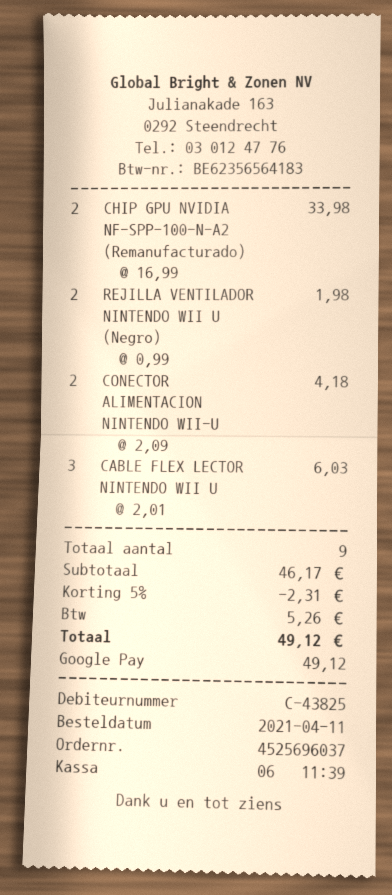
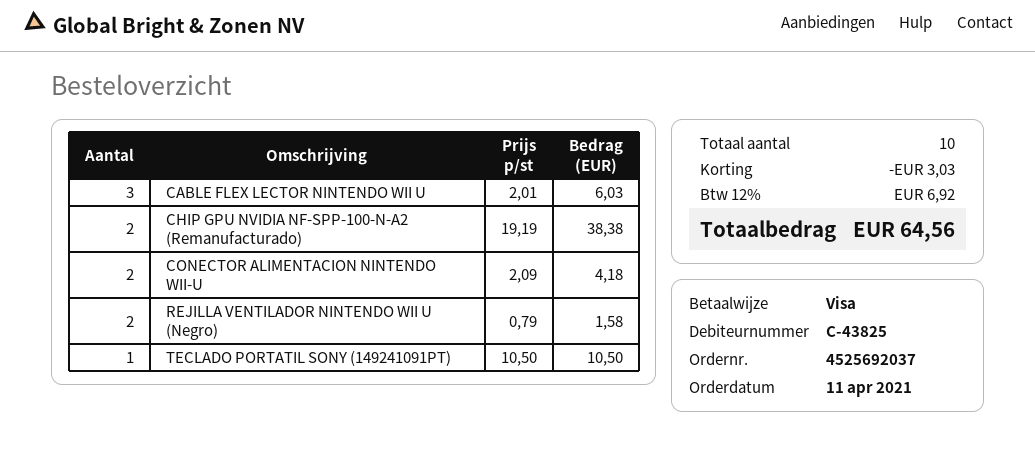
order number: 4525696037 -> 4525692037
payment method: Google Pay -> Visa
CHIP GPU NVIDIA NF-SPP-100-N-A2 (Remanufacturado): 2 x 16.99 = 33.98 -> 2 x 19.19 = 38.38
REJILLA VENTILADOR NINTENDO WII U (Negro): 2 x 0.99 = 1.98 -> 2 x 0.79 = 1.58
TECLADO PORTATIL SONY (149241091PT): none -> 1 x 10.50 = 10.50
total quantity: 9 -> 10
discount: 2.31 -> 3.03
tax: 5.26 -> 6.92
total: 49.12 -> 64.56

